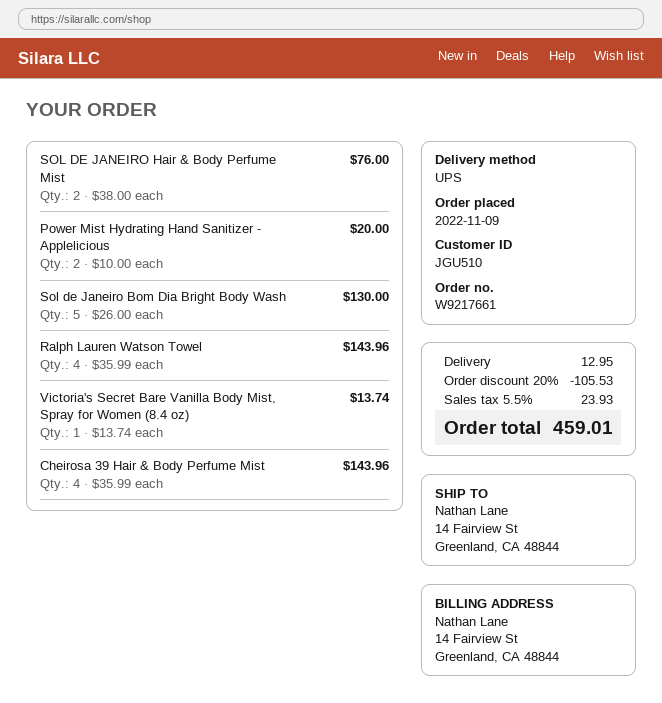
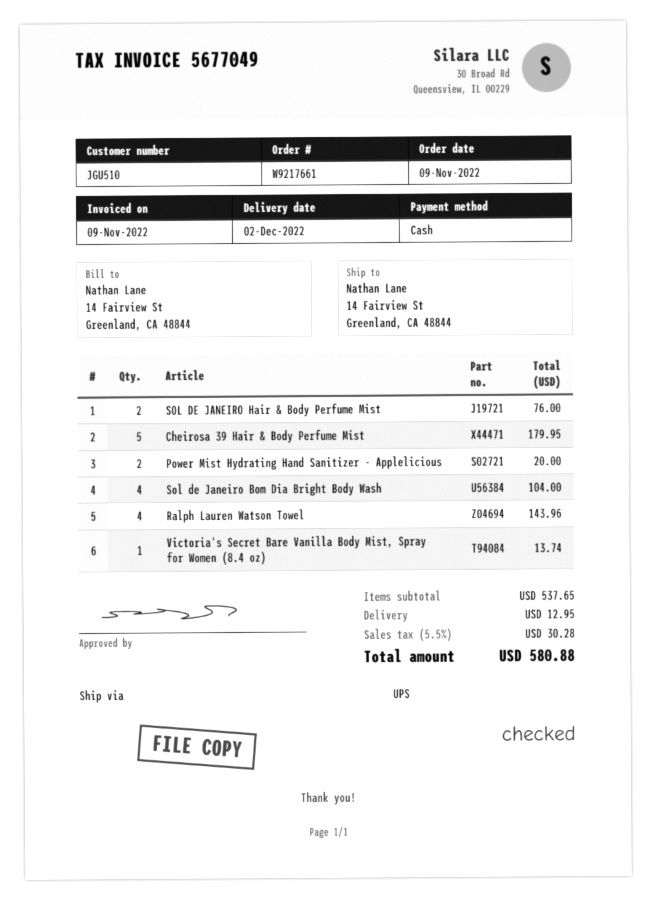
Sol de Janeiro Bom Dia Bright Body Wash: 5 for 130.00 -> 4 for 104.00
Cheirosa 39 Hair & Body Perfume Mist: 4 for 143.96 -> 5 for 179.95
discount: 20% = 105.53 -> none
tax: 5.5% = 23.93 -> 5.5% = 30.28
total: 459.01 -> 580.88

